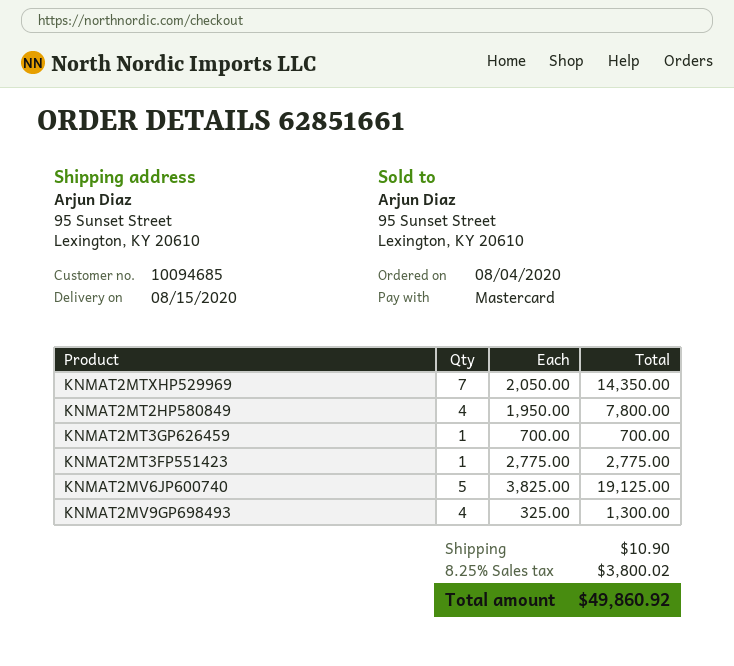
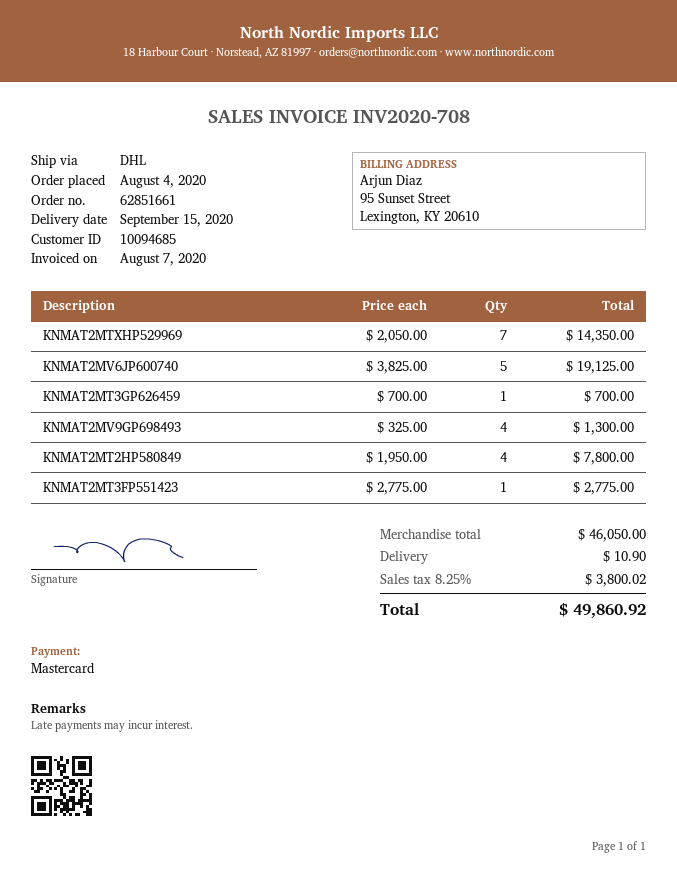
delivery date: 2020-08-15 -> 2020-09-15

